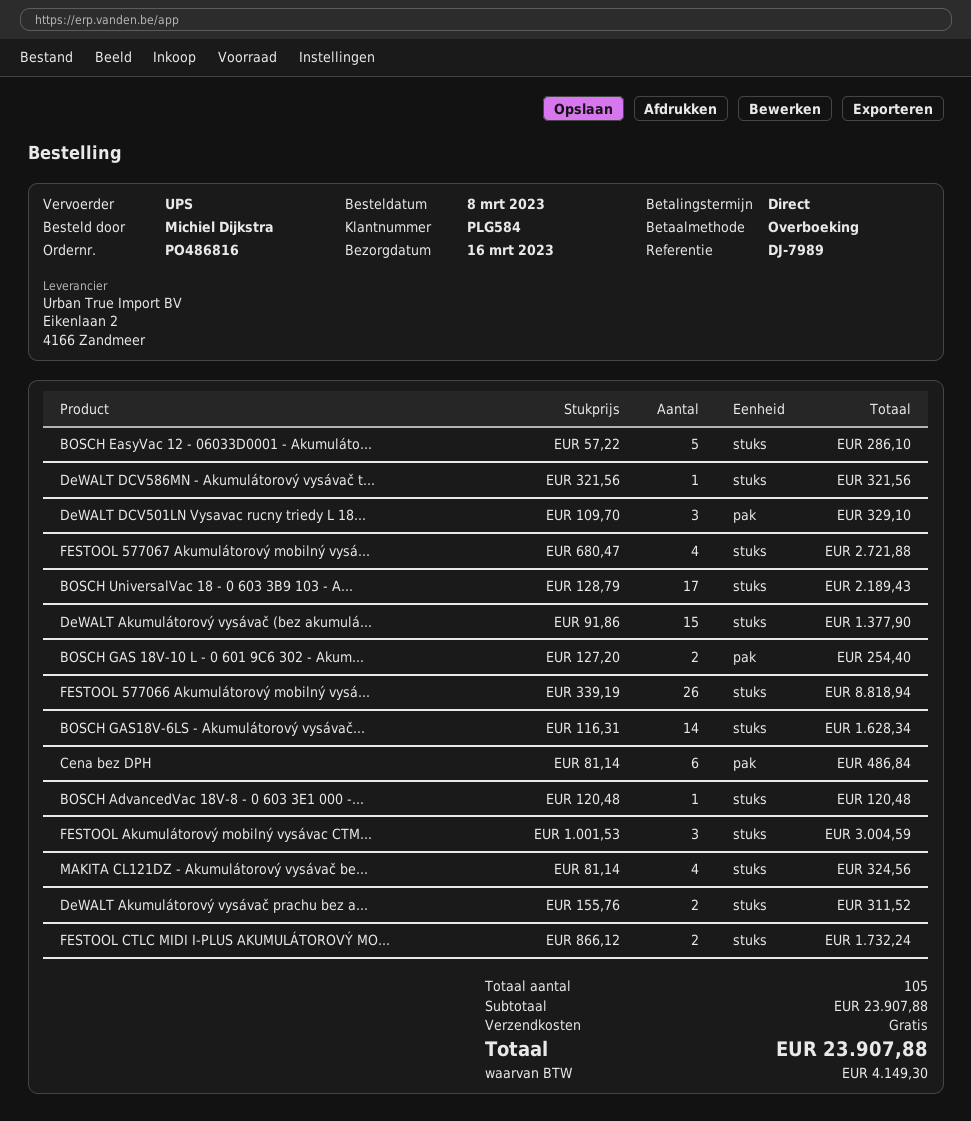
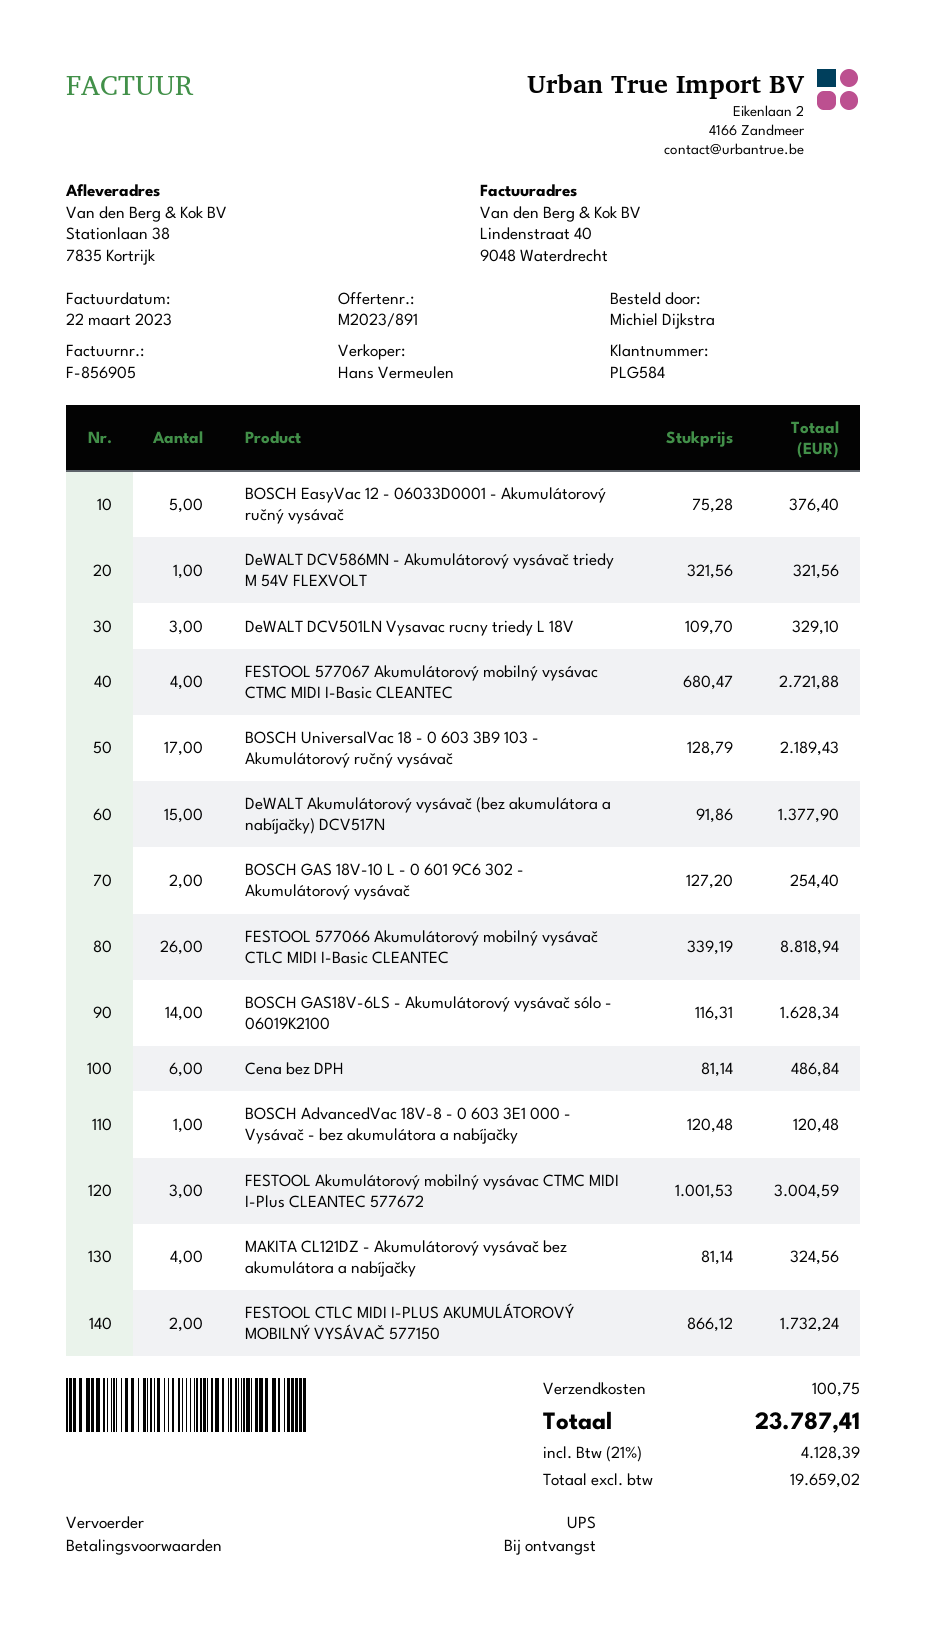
BOSCH EasyVac 12 - 06033D0001 - Akumuláto...: 5 x 57.22 = 286.10 -> 5 x 75.28 = 376.40
DeWALT Akumulátorový vysávač prachu bez a...: 2 x 155.76 = 311.52 -> none
shipping: 0.00 -> 100.75
tax: 4149.30 -> 4128.39
total: 23907.88 -> 23787.41

